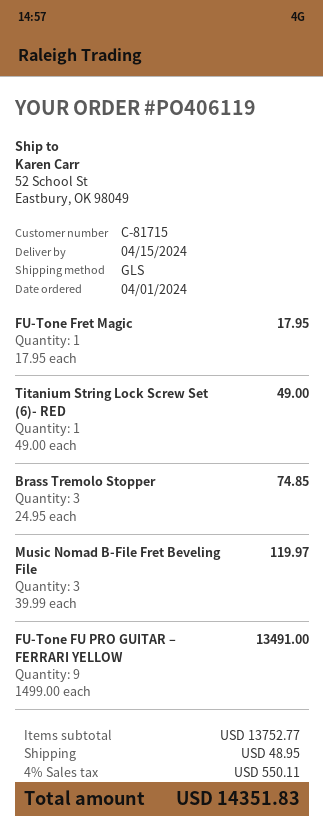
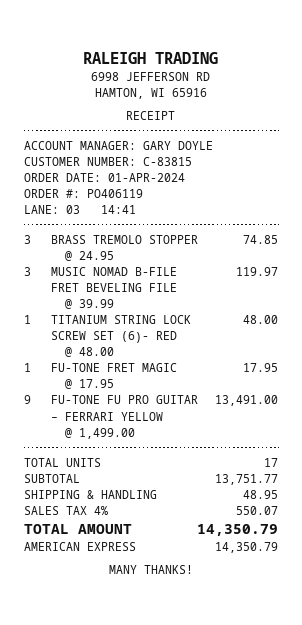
customer number: C-81715 -> C-83815
Titanium String Lock Screw Set (6)- RED: 1 x 49.00 = 49.00 -> 1 x 48.00 = 48.00
subtotal: 13752.77 -> 13751.77
tax: 4% = 550.11 -> 4% = 550.07
total: 14351.83 -> 14350.79

